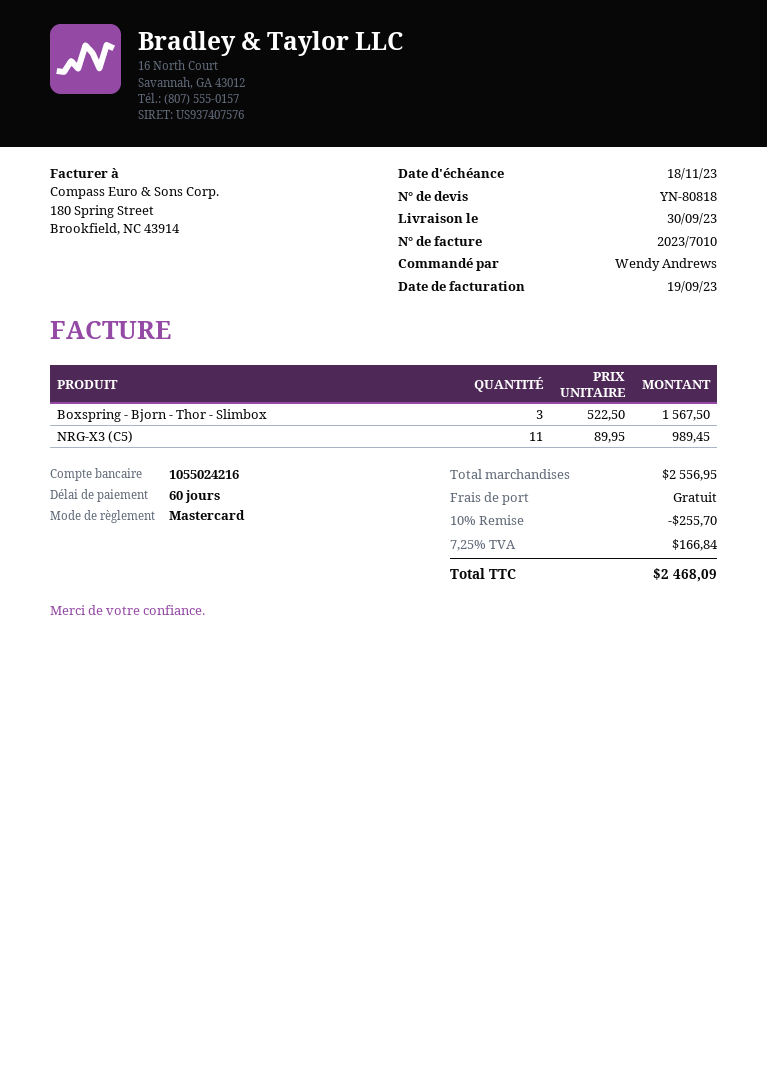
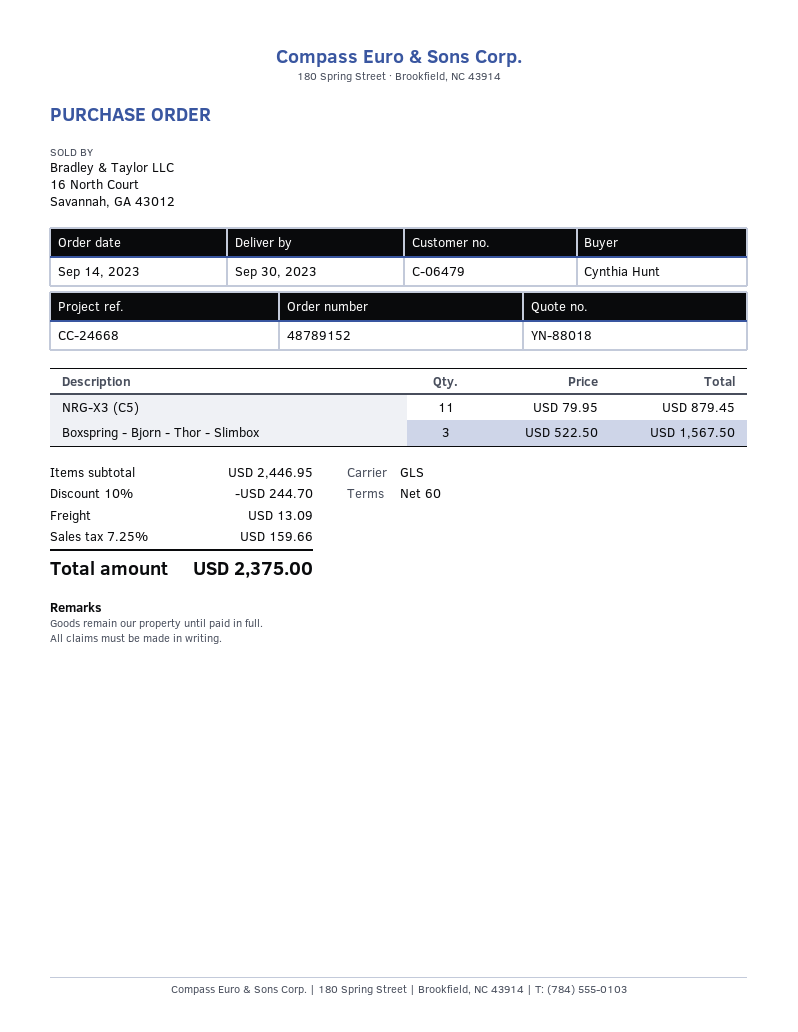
quote number: YN-80818 -> YN-88018
ordered by: Wendy Andrews -> Cynthia Hunt
NRG-X3 (C5): 11 x 89.95 = 989.45 -> 11 x 79.95 = 879.45
subtotal: 2556.95 -> 2446.95
discount: 10% = 255.70 -> 10% = 244.70
shipping: 0.00 -> 13.09
tax: 7.25% = 166.84 -> 7.25% = 159.66
total: 2468.09 -> 2375.00

